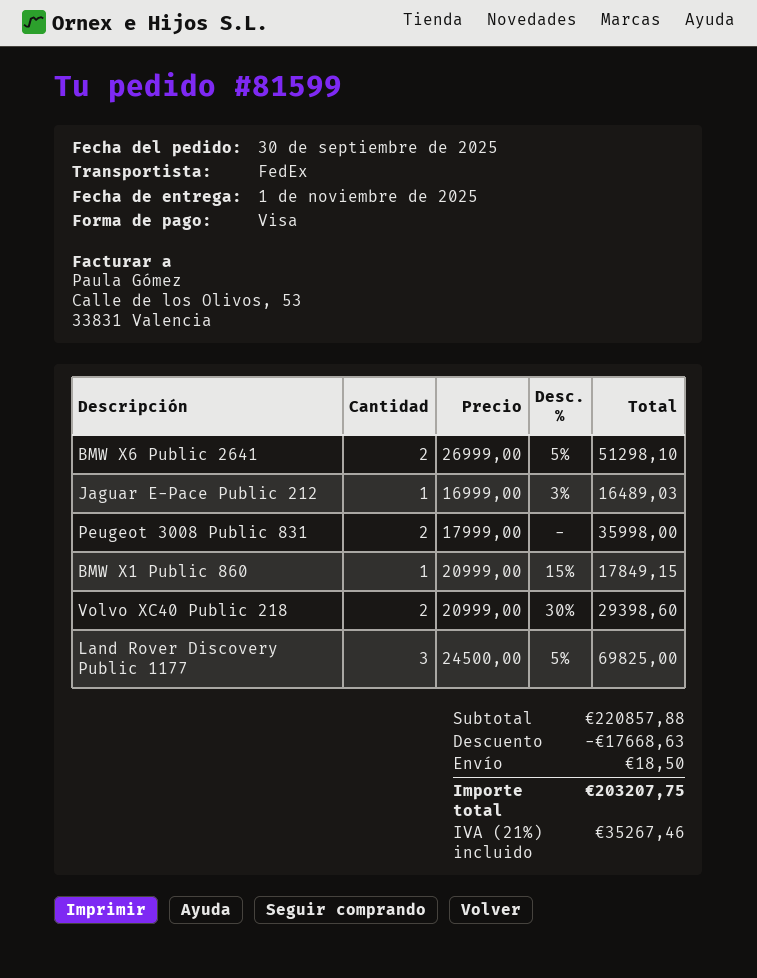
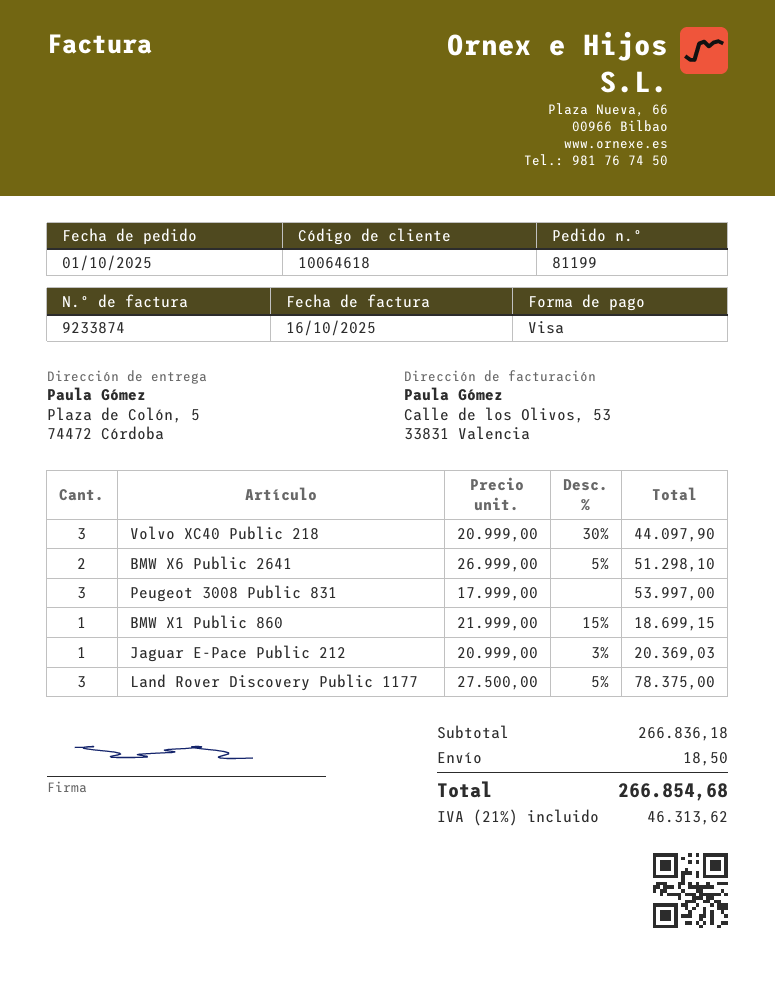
order number: 81599 -> 81199
order date: 2025-09-30 -> 2025-10-01
Jaguar E-Pace Public 212: 1 x 16999.00 - 3% = 16489.03 -> 1 x 20999.00 - 3% = 20369.03
Peugeot 3008 Public 831: 2 x 17999.00 = 35998.00 -> 3 x 17999.00 = 53997.00
BMW X1 Public 860: 1 x 20999.00 - 15% = 17849.15 -> 1 x 21999.00 - 15% = 18699.15
Volvo XC40 Public 218: 2 x 20999.00 - 30% = 29398.60 -> 3 x 20999.00 - 30% = 44097.90
Land Rover Discovery Public 1177: 3 x 24500.00 - 5% = 69825.00 -> 3 x 27500.00 - 5% = 78375.00
subtotal: 220857.88 -> 266836.18
discount: 17668.63 -> none
tax: 21% = 35267.46 -> 21% = 46313.62
total: 203207.75 -> 266854.68

